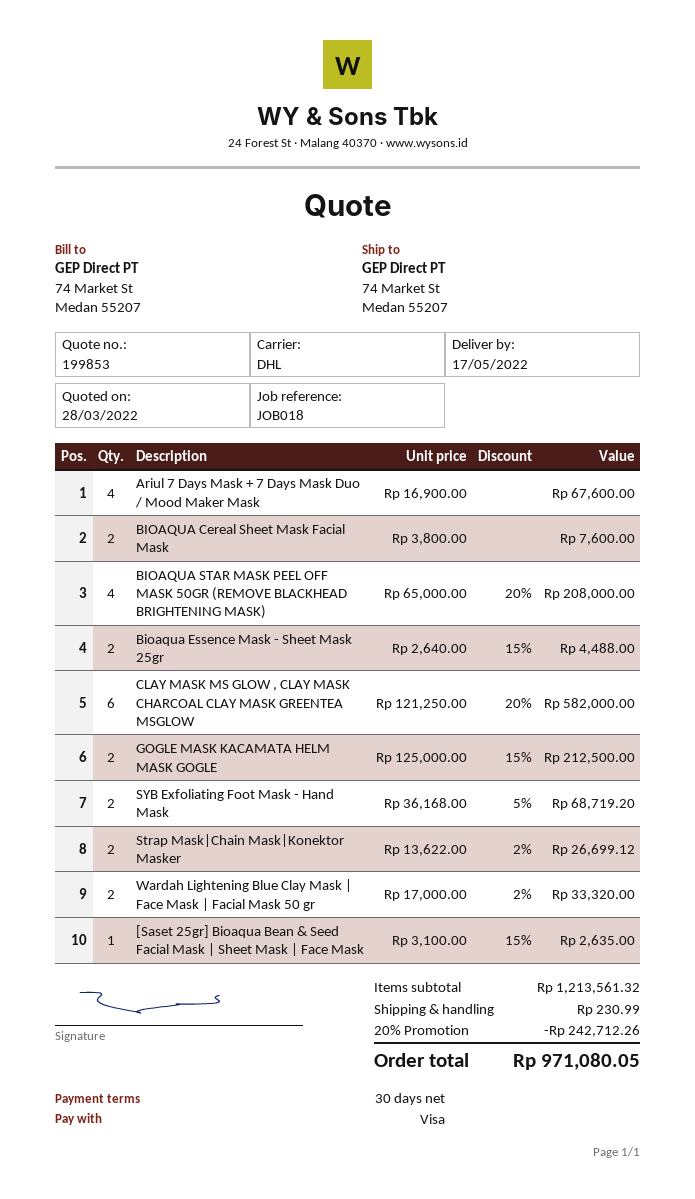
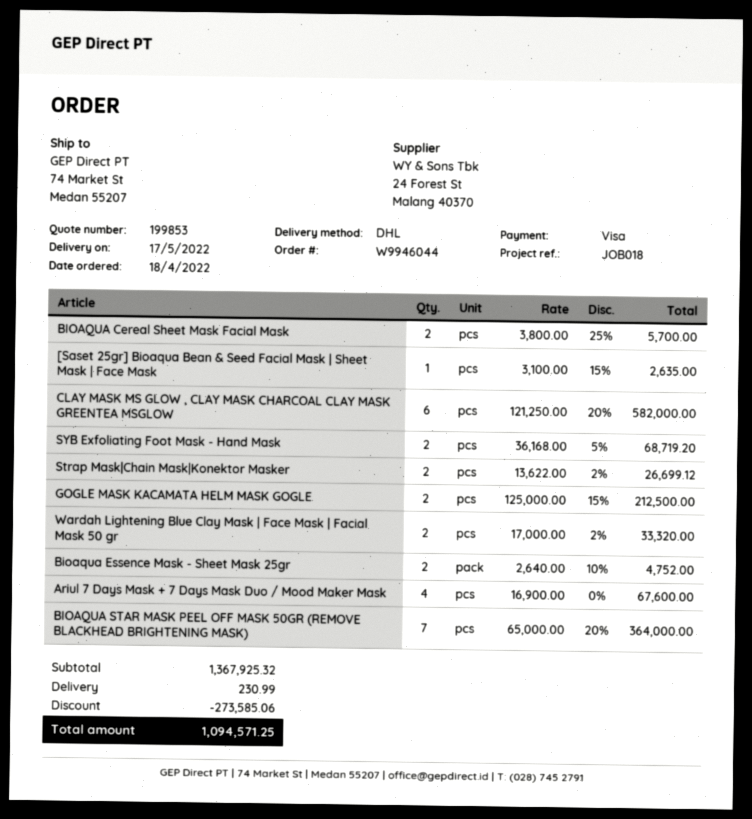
BIOAQUA Cereal Sheet Mask Facial Mask: 2 x 3800.00 = 7600.00 -> 2 x 3800.00 - 25% = 5700.00
BIOAQUA STAR MASK PEEL OFF MASK 50GR (REMOVE BLACKHEAD BRIGHTENING MASK): 4 x 65000.00 - 20% = 208000.00 -> 7 x 65000.00 - 20% = 364000.00
Bioaqua Essence Mask - Sheet Mask 25gr: 2 x 2640.00 - 15% = 4488.00 -> 2 x 2640.00 - 10% = 4752.00
subtotal: 1213561.32 -> 1367925.32
discount: 242712.26 -> 273585.06
total: 971080.05 -> 1094571.25

